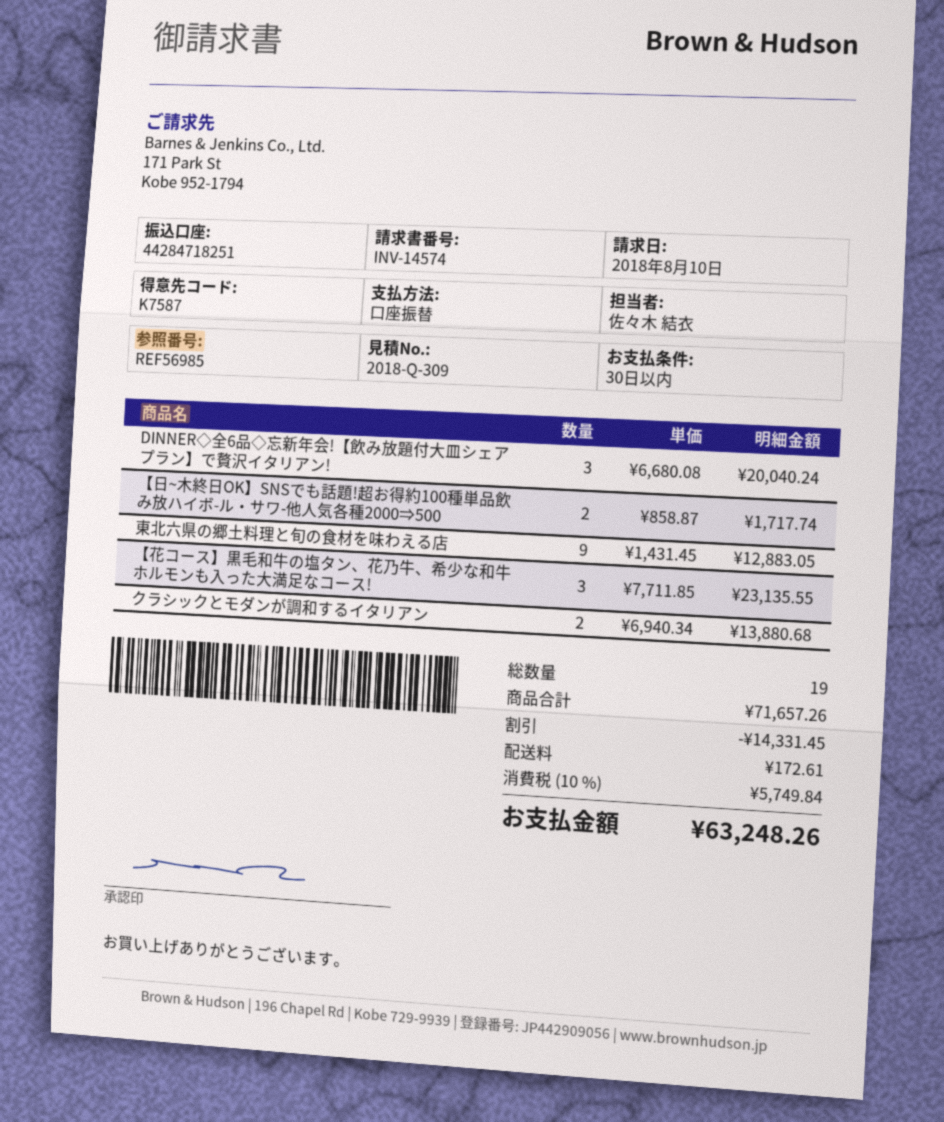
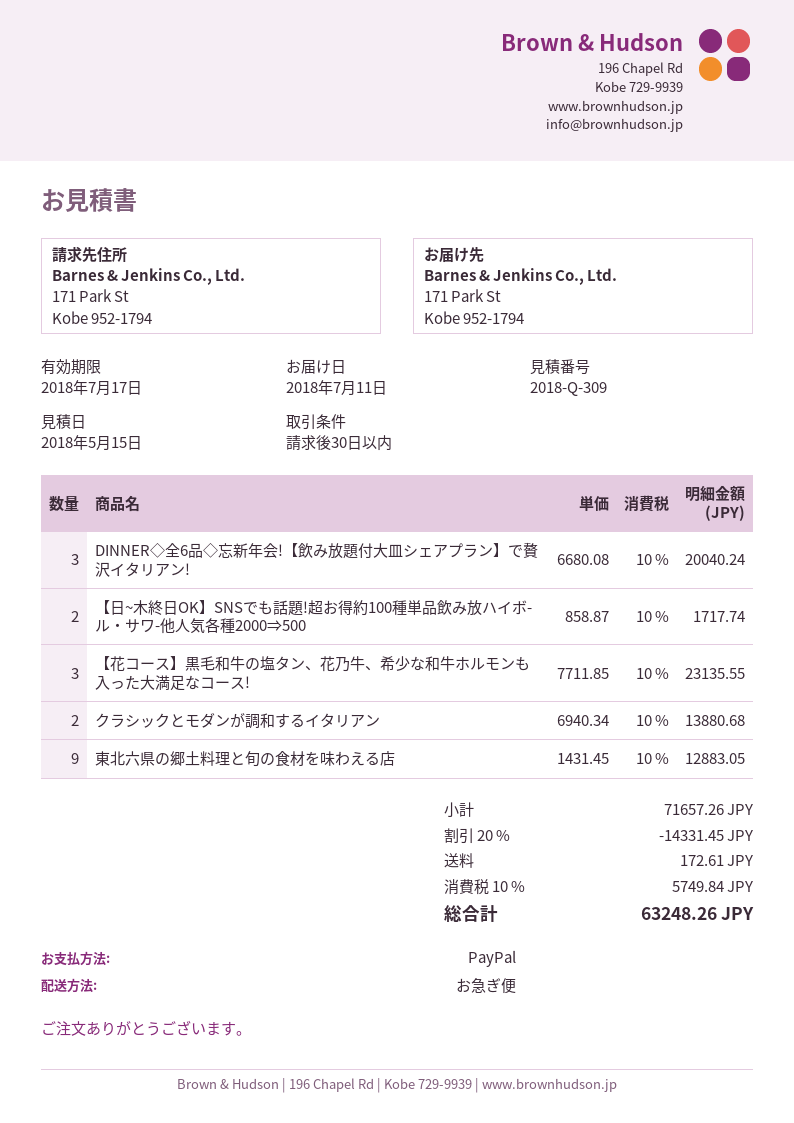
payment method: direct debit -> PayPal

